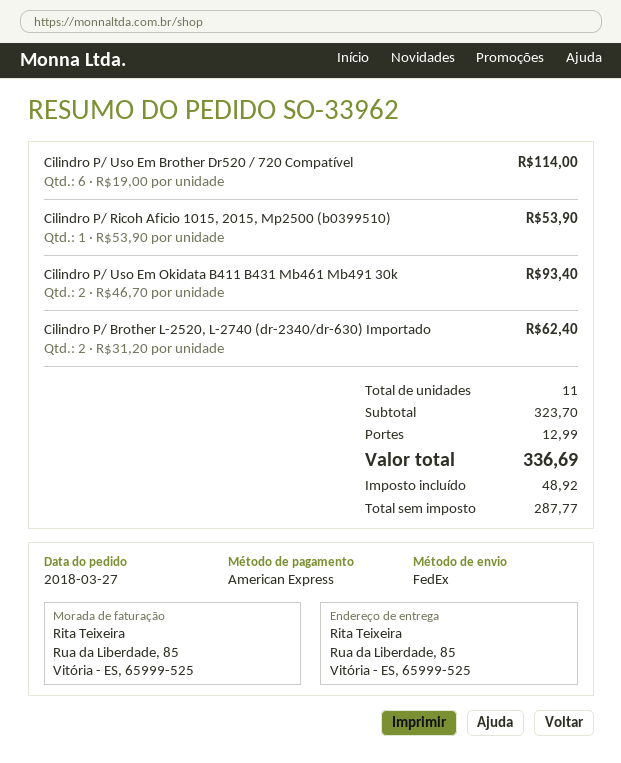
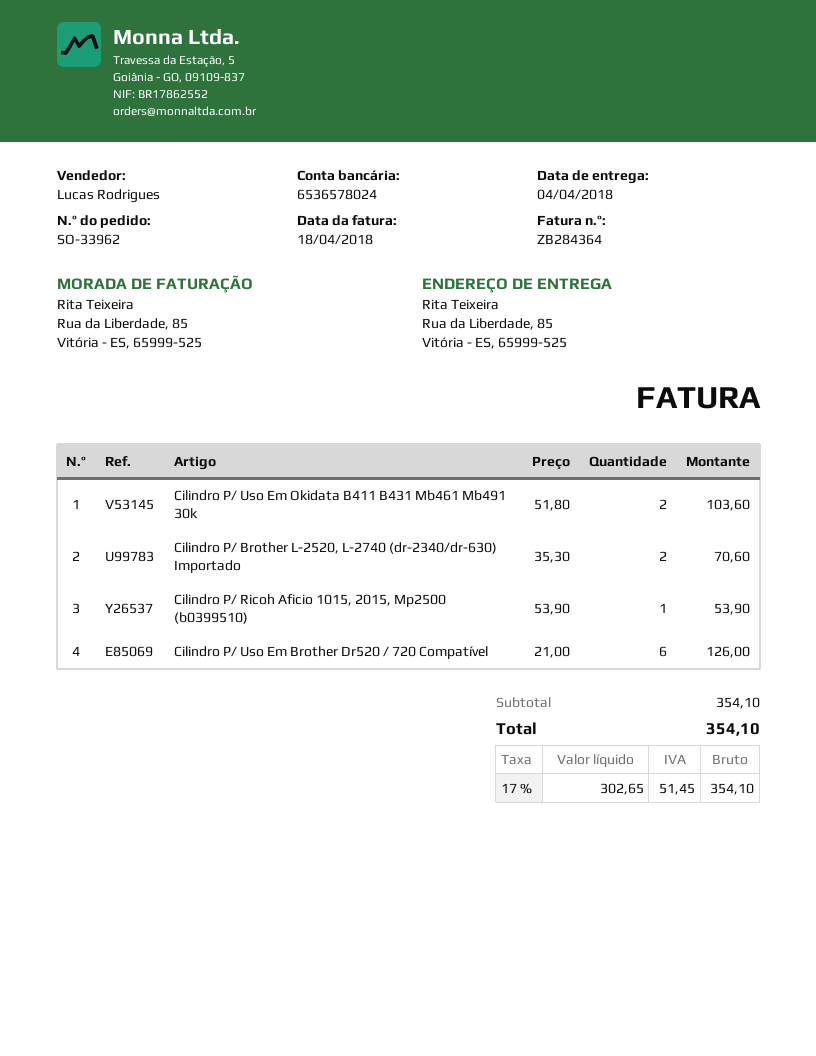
Cilindro P/ Uso Em Brother Dr520 / 720 Compatível: 6 x 19.00 = 114.00 -> 6 x 21.00 = 126.00
Cilindro P/ Uso Em Okidata B411 B431 Mb461 Mb491 30k: 2 x 46.70 = 93.40 -> 2 x 51.80 = 103.60
Cilindro P/ Brother L-2520, L-2740 (dr-2340/dr-630) Importado: 2 x 31.20 = 62.40 -> 2 x 35.30 = 70.60
subtotal: 323.70 -> 354.10
shipping: 12.99 -> none
net: 287.77 -> 302.65
tax: 48.92 -> 51.45
total: 336.69 -> 354.10

